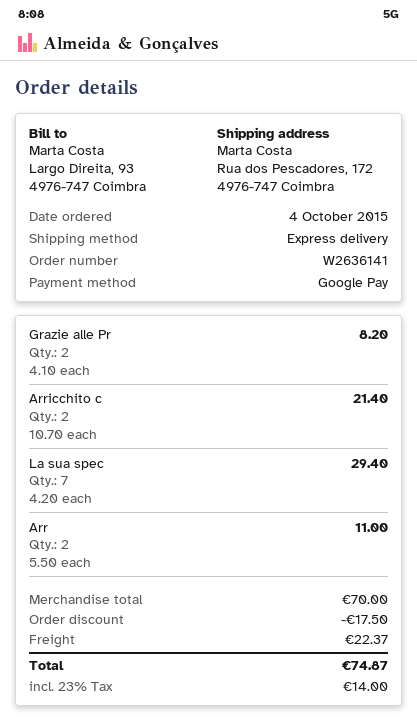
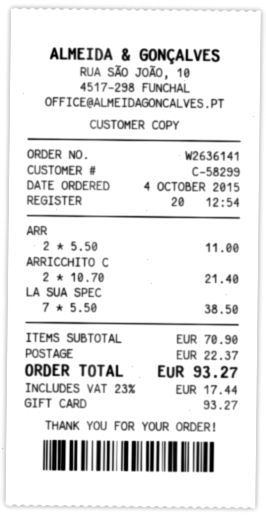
payment method: Google Pay -> gift card
Grazie alle Pr: 2 x 4.10 = 8.20 -> none
La sua spec: 7 x 4.20 = 29.40 -> 7 x 5.50 = 38.50
subtotal: 70.00 -> 70.90
discount: 17.50 -> none
tax: 23% = 14.00 -> 23% = 17.44
total: 74.87 -> 93.27

